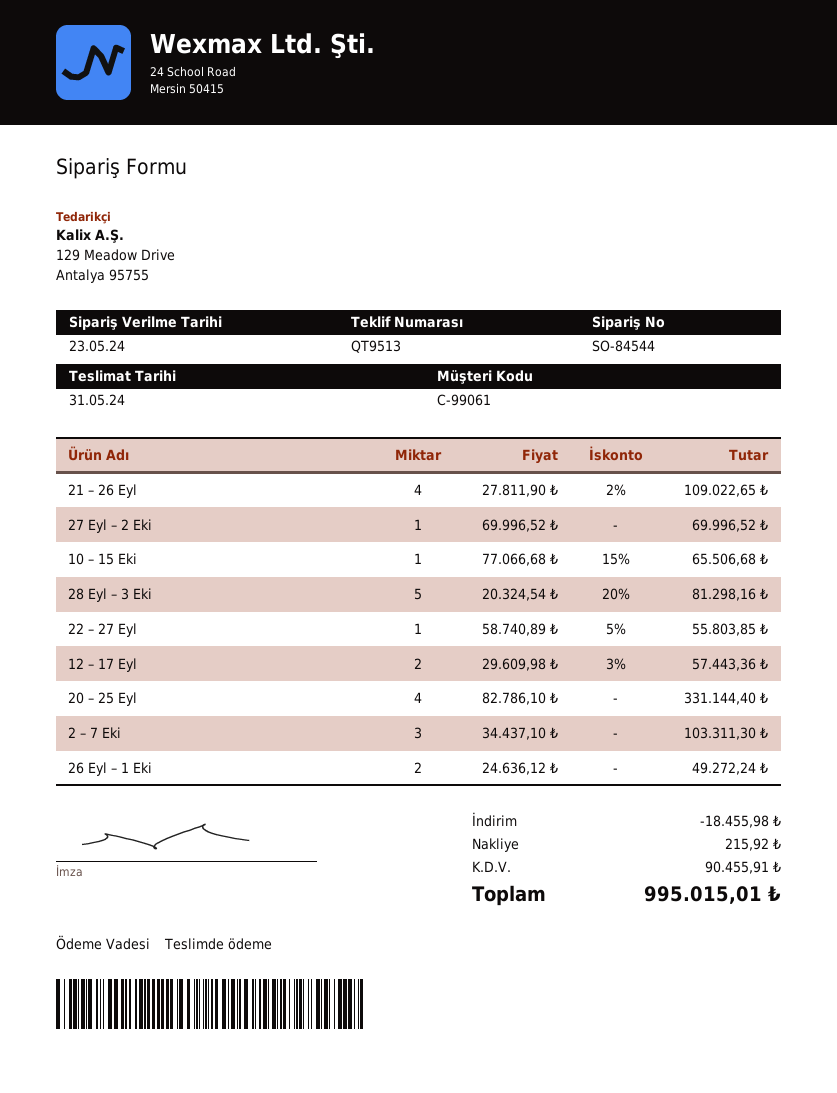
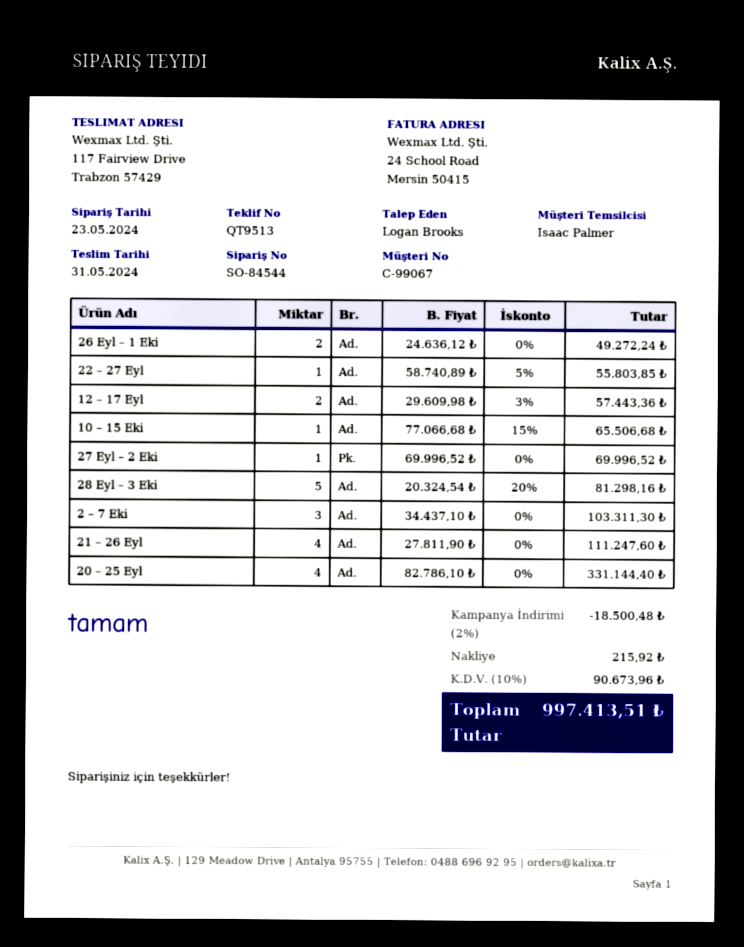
customer number: C-99061 -> C-99067
21 – 26 Eyl: 4 x 27811.90 - 2% = 109022.65 -> 4 x 27811.90 = 111247.60
discount: 18455.98 -> 18500.48
tax: 90455.91 -> 90673.96
total: 995015.01 -> 997413.51

